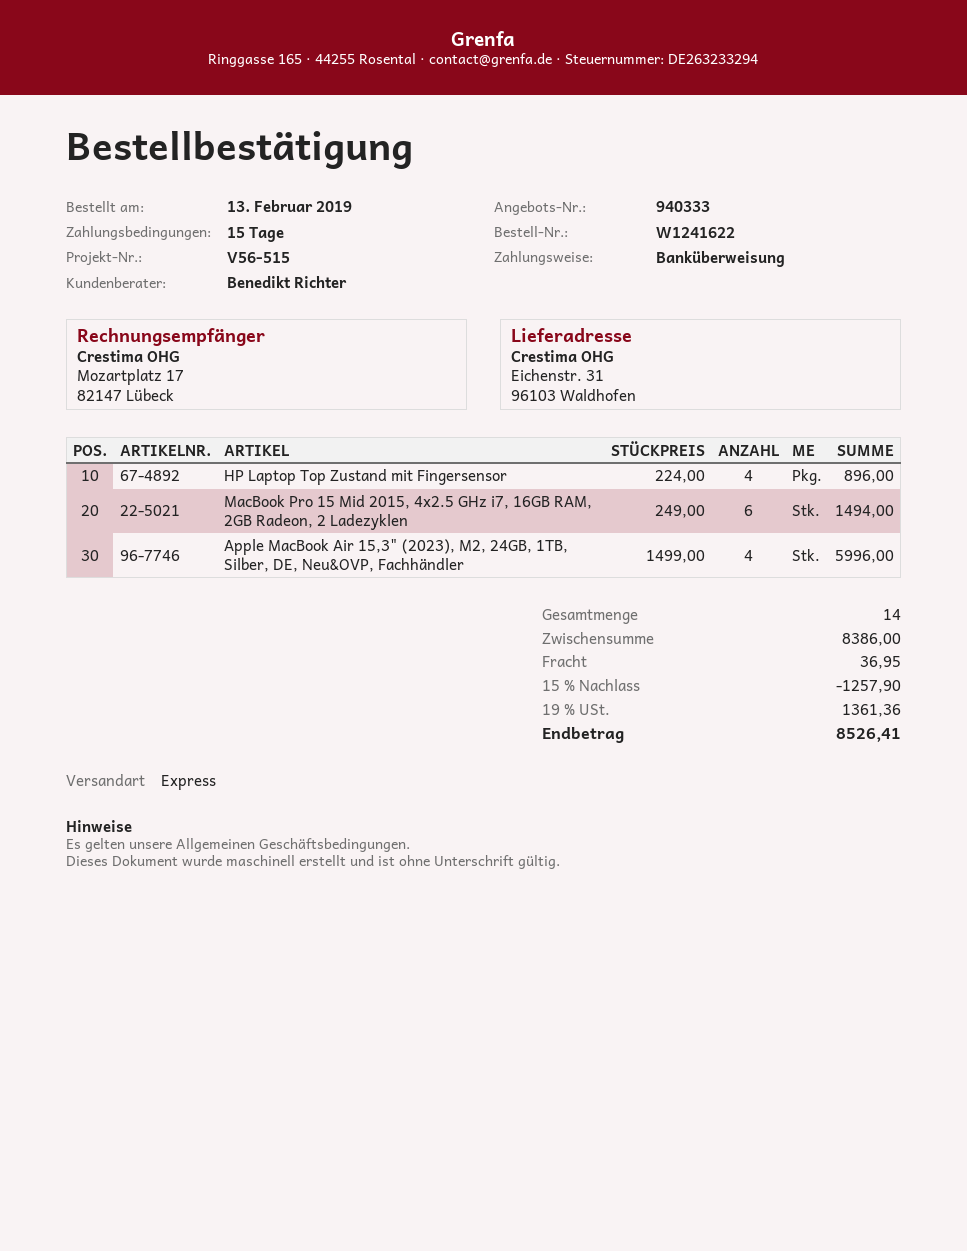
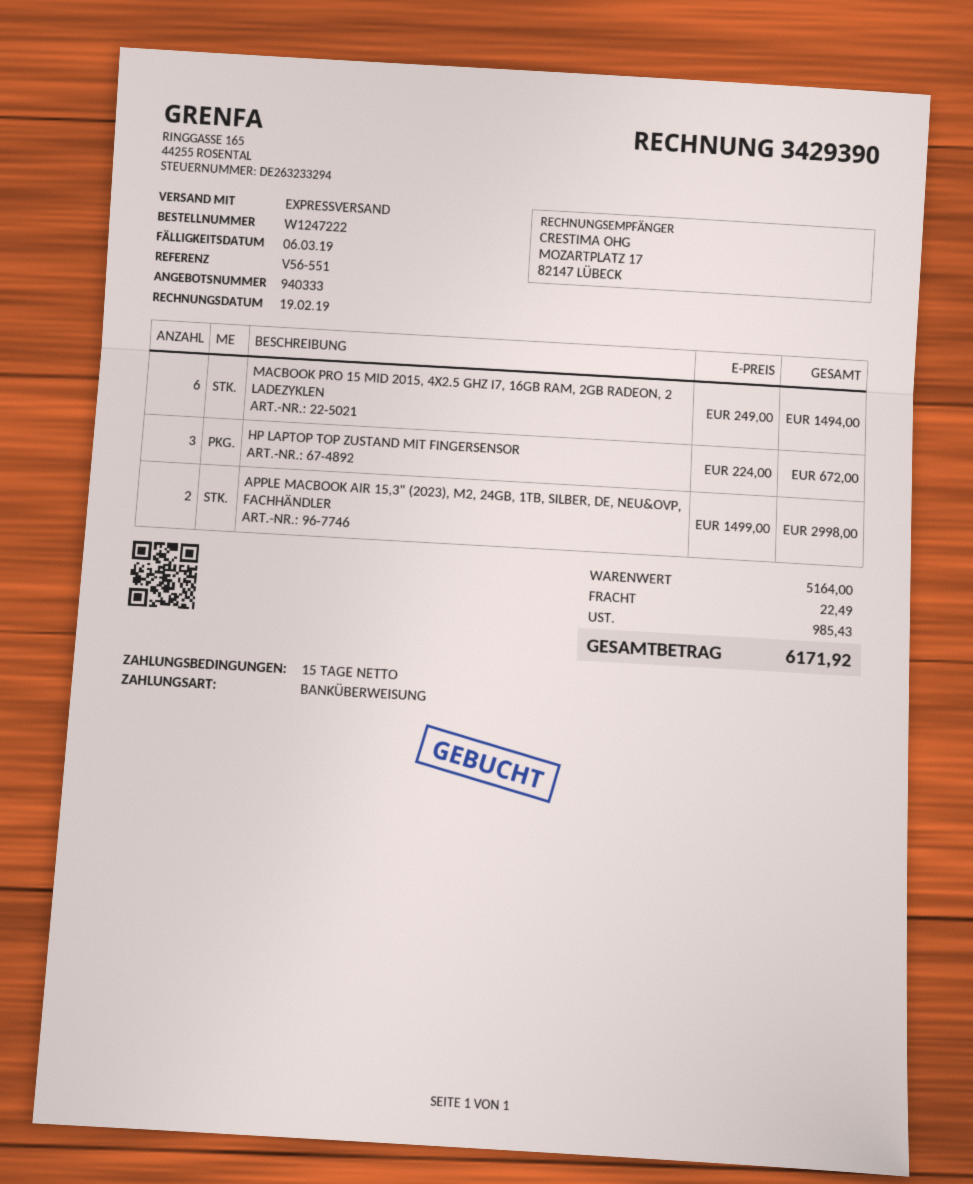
order number: W1241622 -> W1247222
reference: V56-515 -> V56-551
HP Laptop Top Zustand mit Fingersensor: 4 x 224.00 = 896.00 -> 3 x 224.00 = 672.00
Apple MacBook Air 15,3" (2023), M2, 24GB, 1TB, Silber, DE, Neu&OVP, Fachhändler: 4 x 1499.00 = 5996.00 -> 2 x 1499.00 = 2998.00
subtotal: 8386.00 -> 5164.00
discount: 15% = 1257.90 -> none
shipping: 36.95 -> 22.49
tax: 1361.36 -> 985.43
total: 8526.41 -> 6171.92

